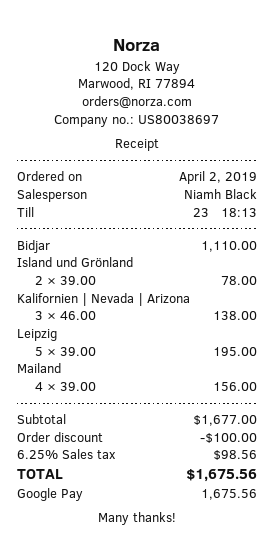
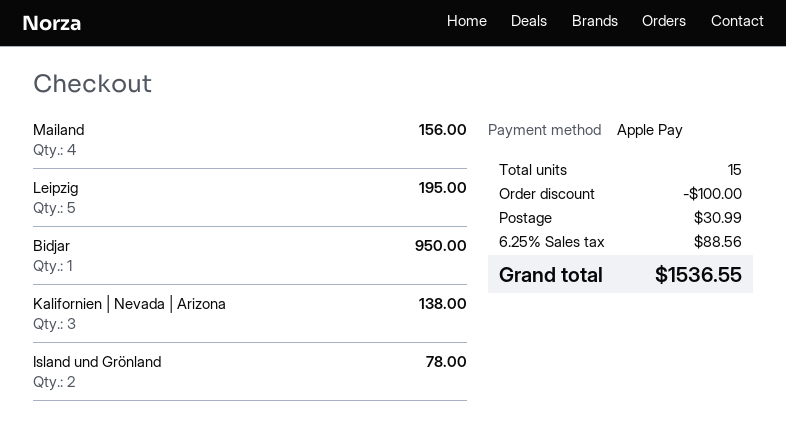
payment method: Google Pay -> Apple Pay
Bidjar: 1 for 1110.00 -> 1 for 950.00
shipping: none -> 30.99
tax: 6.25% = 98.56 -> 6.25% = 88.56
total: 1675.56 -> 1536.55

